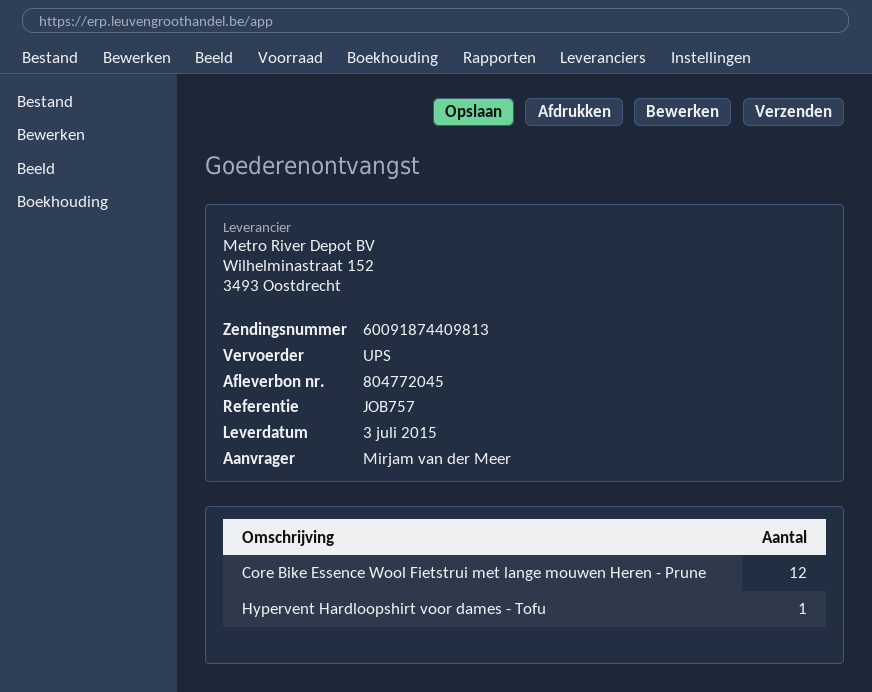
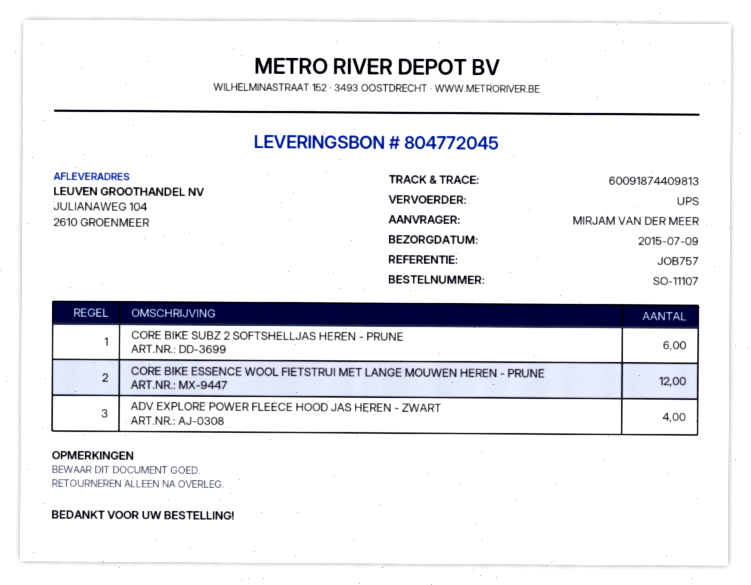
delivery date: 2015-07-03 -> 2015-07-09
Hypervent Hardloopshirt voor dames - Tofu: 1 -> none
CORE BIKE SUBZ 2 SOFTSHELLJAS HEREN - PRUNE: none -> 6
ADV EXPLORE POWER FLEECE HOOD JAS HEREN - ZWART: none -> 4

